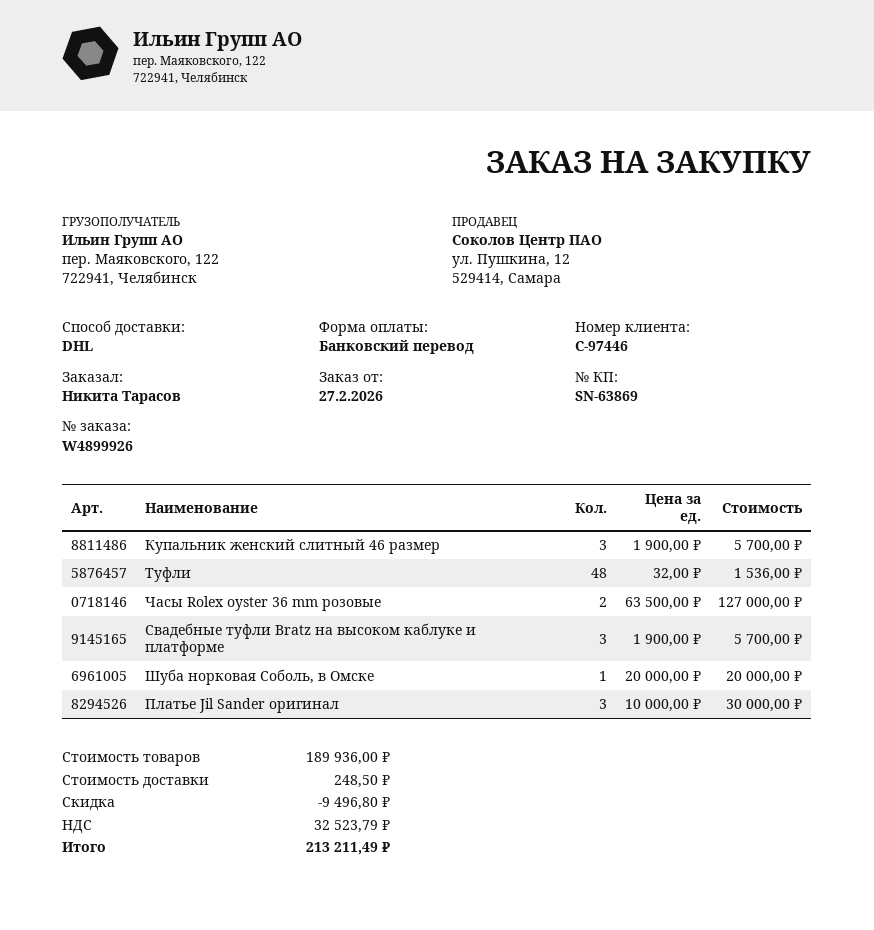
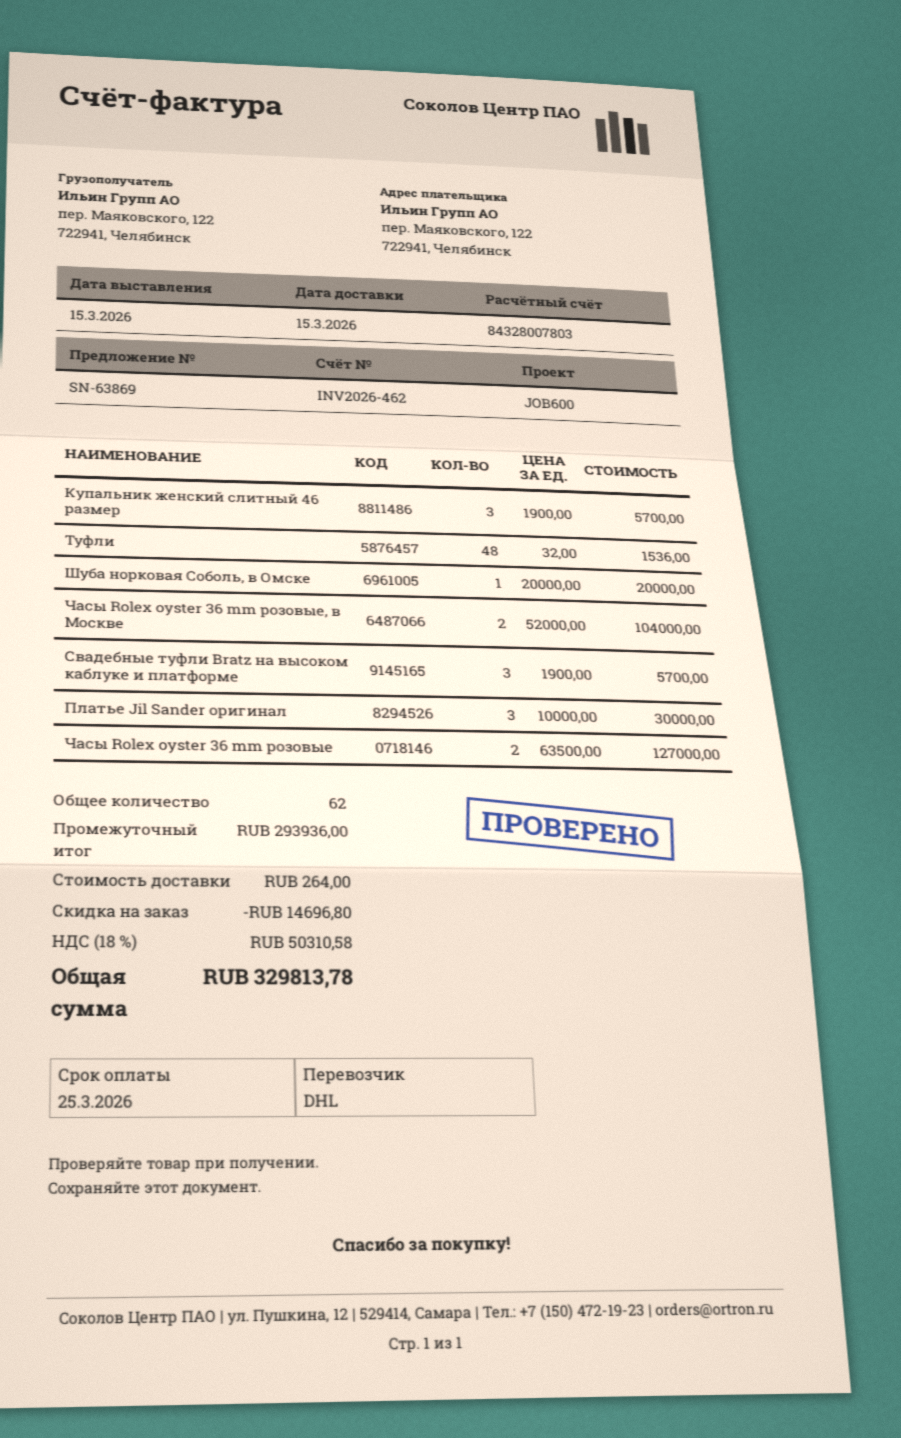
Часы Rolex oyster 36 mm розовые, в Москве: none -> 2 x 52000.00 = 104000.00
subtotal: 189936.00 -> 293936.00
discount: 9496.80 -> 14696.80
shipping: 248.50 -> 264.00
tax: 32523.79 -> 50310.58
total: 213211.49 -> 329813.78

